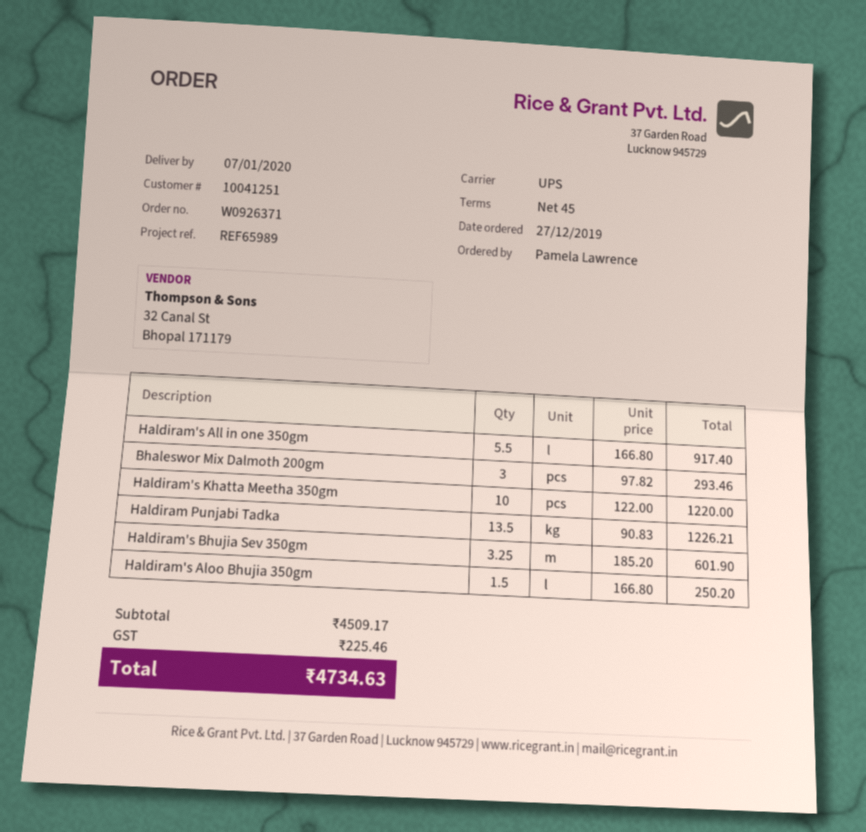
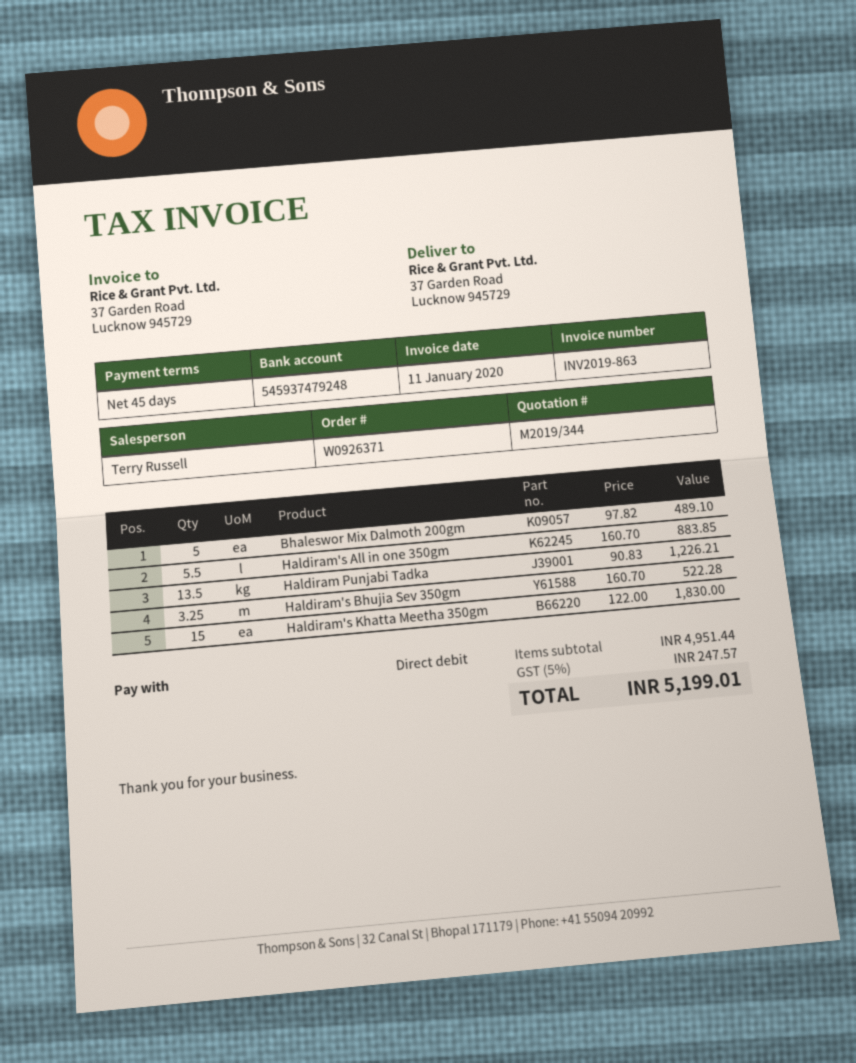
Haldiram's All in one 350gm: 5.5 x 166.80 = 917.40 -> 5.5 x 160.70 = 883.85
Bhaleswor Mix Dalmoth 200gm: 3 x 97.82 = 293.46 -> 5 x 97.82 = 489.10
Haldiram's Khatta Meetha 350gm: 10 x 122.00 = 1220.00 -> 15 x 122.00 = 1830.00
Haldiram's Bhujia Sev 350gm: 3.25 x 185.20 = 601.90 -> 3.25 x 160.70 = 522.28
Haldiram's Aloo Bhujia 350gm: 1.5 x 166.80 = 250.20 -> none
subtotal: 4509.17 -> 4951.44
tax: 225.46 -> 247.57
total: 4734.63 -> 5199.01

